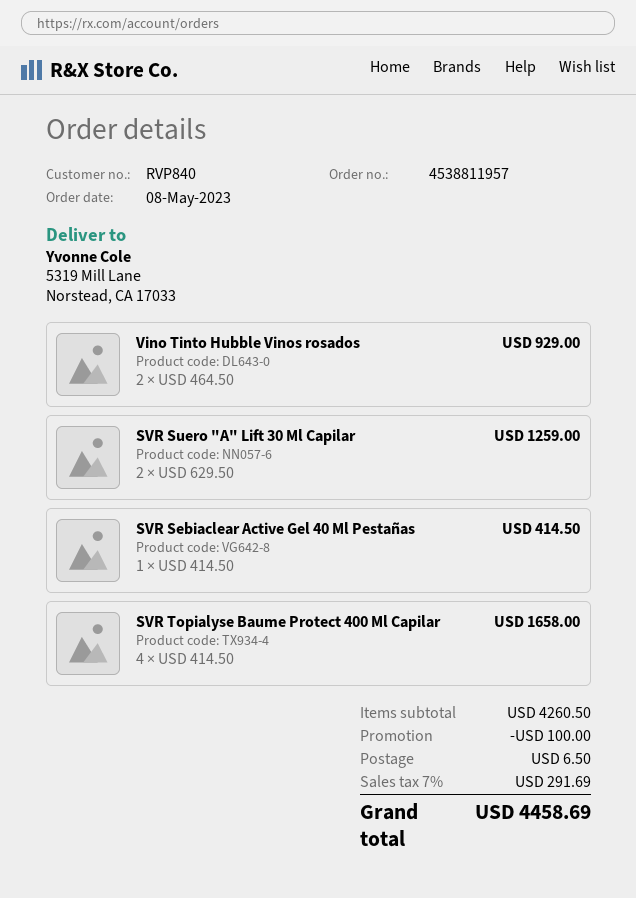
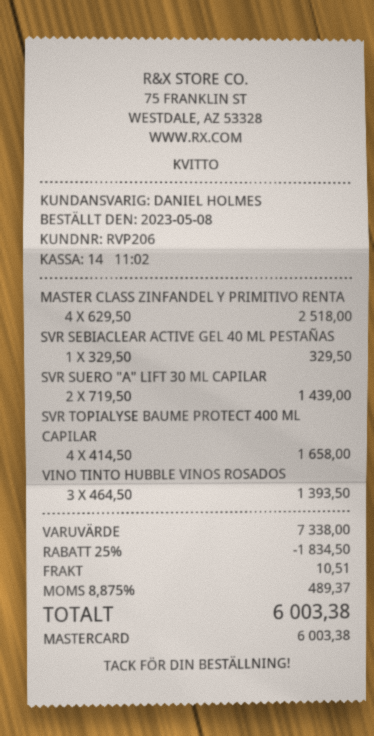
customer number: RVP840 -> RVP206
Vino Tinto Hubble Vinos rosados: 2 x 464.50 = 929.00 -> 3 x 464.50 = 1393.50
SVR Suero "A" Lift 30 Ml Capilar: 2 x 629.50 = 1259.00 -> 2 x 719.50 = 1439.00
SVR Sebiaclear Active Gel 40 Ml Pestañas: 1 x 414.50 = 414.50 -> 1 x 329.50 = 329.50
MASTER CLASS ZINFANDEL Y PRIMITIVO RENTA: none -> 4 x 629.50 = 2518.00
subtotal: 4260.50 -> 7338.00
discount: 100.00 -> 1834.50
shipping: 6.50 -> 10.51
tax: 7% = 291.69 -> 8.875% = 489.37
total: 4458.69 -> 6003.38

